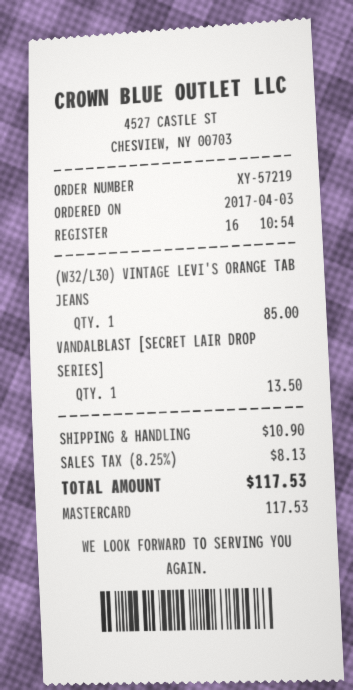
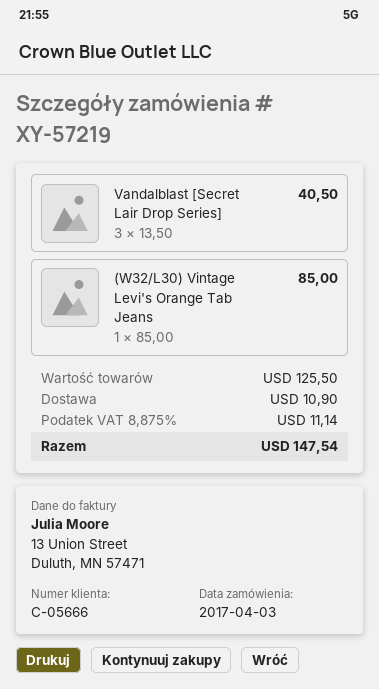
VANDALBLAST [SECRET LAIR DROP SERIES]: 1 for 13.50 -> 3 for 40.50
tax: 8.25% = 8.13 -> 8.875% = 11.14
total: 117.53 -> 147.54

